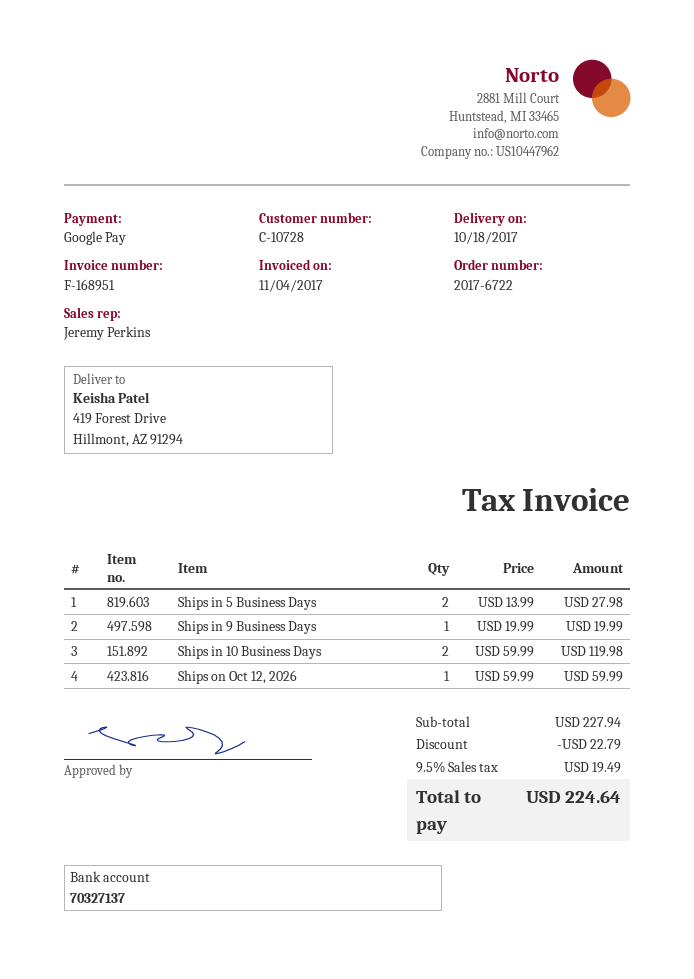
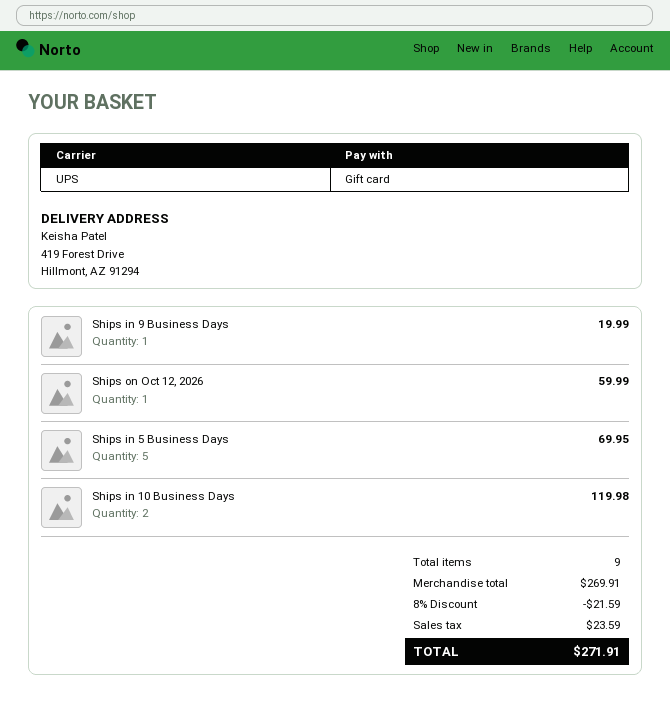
payment method: Google Pay -> gift card
Ships in 5 Business Days: 2 for 27.98 -> 5 for 69.95
subtotal: 227.94 -> 269.91
discount: 22.79 -> 21.59
tax: 19.49 -> 23.59
total: 224.64 -> 271.91

